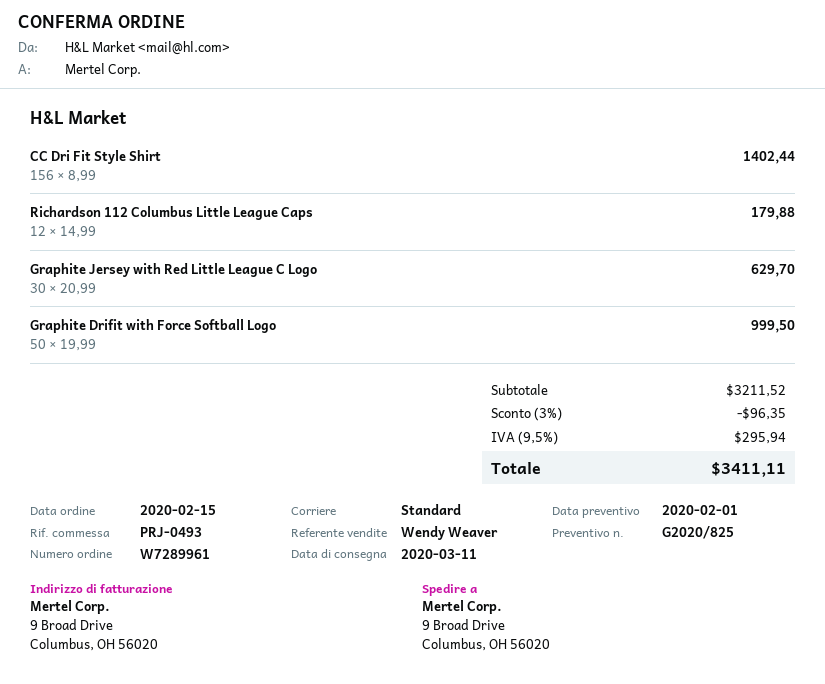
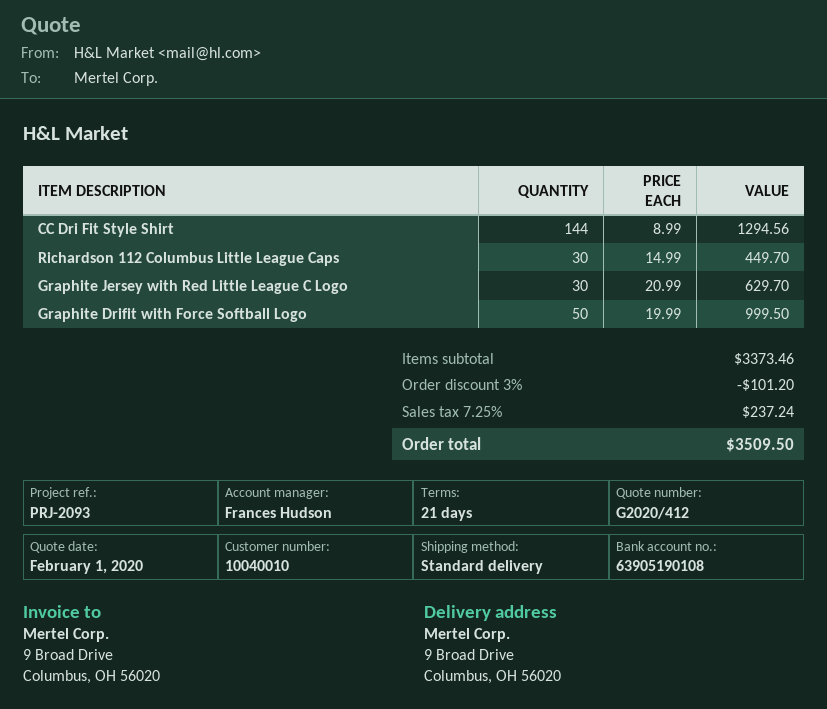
quote number: G2020/825 -> G2020/412
reference: PRJ-0493 -> PRJ-2093
sales rep: Wendy Weaver -> Frances Hudson
CC Dri Fit Style Shirt: 156 x 8.99 = 1402.44 -> 144 x 8.99 = 1294.56
Richardson 112 Columbus Little League Caps: 12 x 14.99 = 179.88 -> 30 x 14.99 = 449.70
subtotal: 3211.52 -> 3373.46
discount: 3% = 96.35 -> 3% = 101.20
tax: 9.5% = 295.94 -> 7.25% = 237.24
total: 3411.11 -> 3509.50

